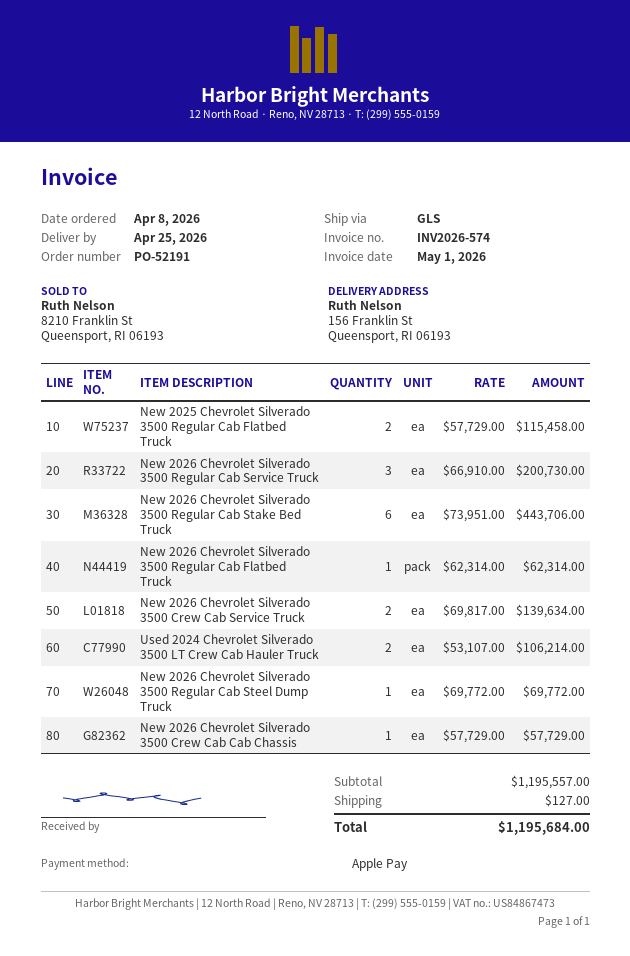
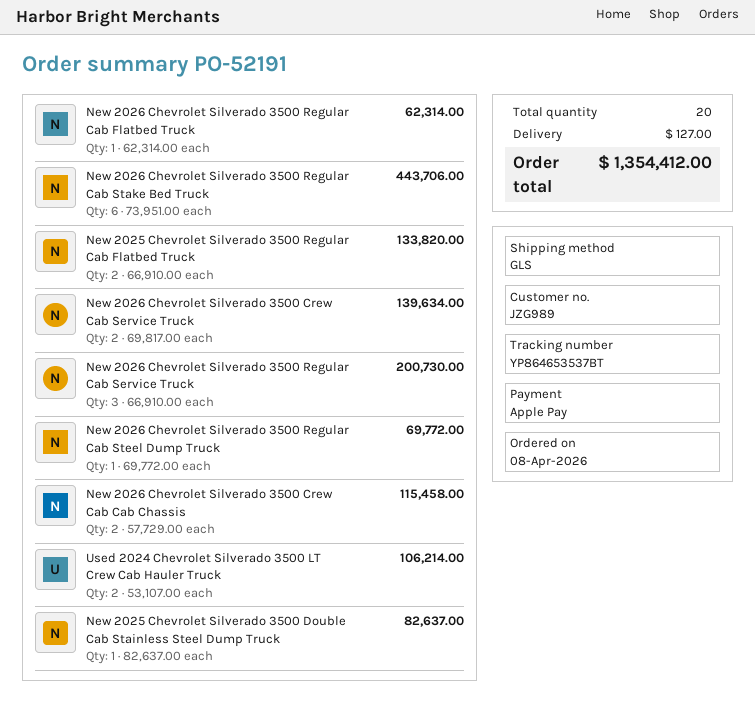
New 2025 Chevrolet Silverado 3500 Regular Cab Flatbed Truck: 2 x 57729.00 = 115458.00 -> 2 x 66910.00 = 133820.00
New 2026 Chevrolet Silverado 3500 Crew Cab Cab Chassis: 1 x 57729.00 = 57729.00 -> 2 x 57729.00 = 115458.00
New 2025 Chevrolet Silverado 3500 Double Cab Stainless Steel Dump Truck: none -> 1 x 82637.00 = 82637.00
total: 1195684.00 -> 1354412.00

